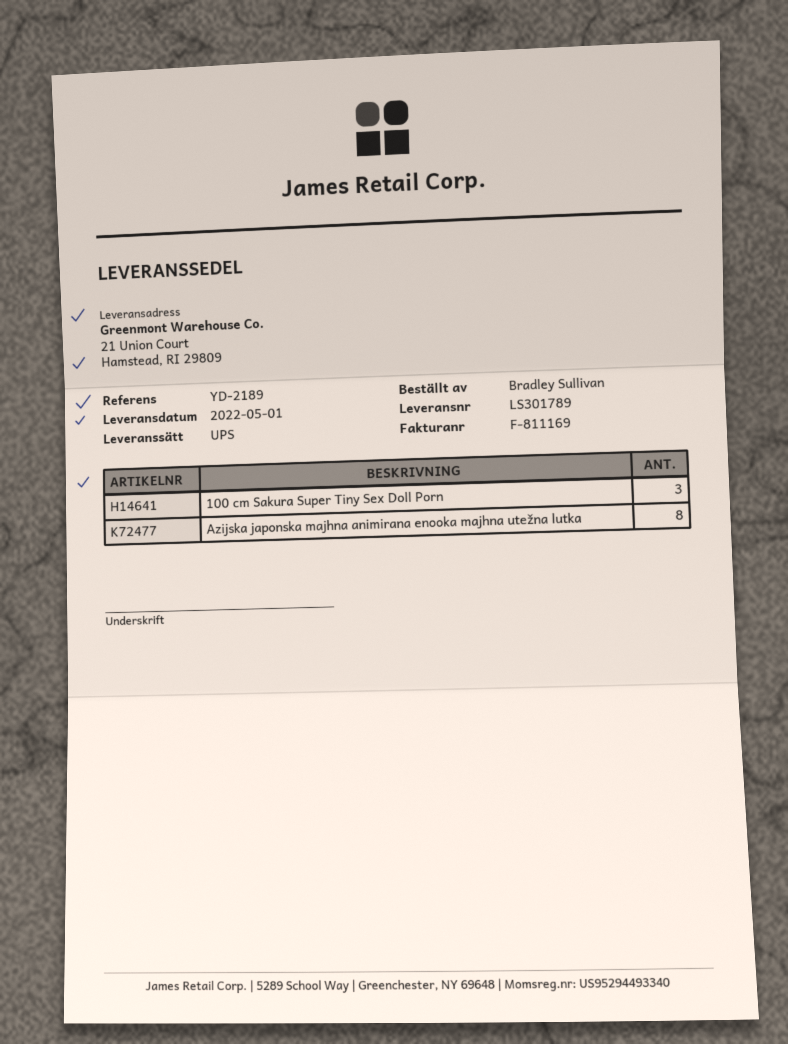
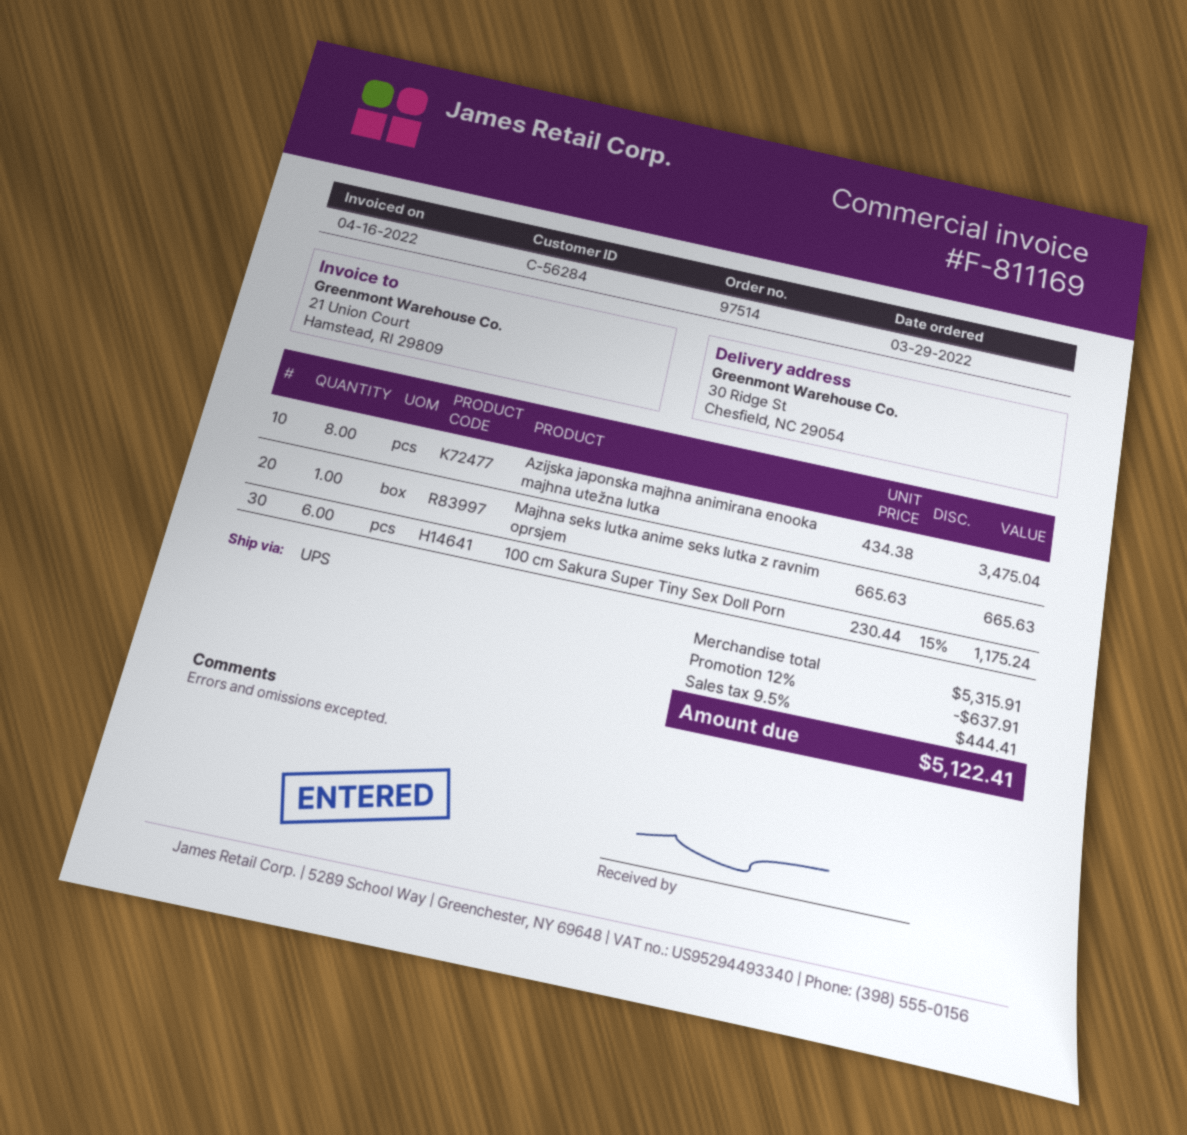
ship to: 21 Union Court, Hamstead, RI 29809 -> 30 Ridge St, Chesfield, NC 29054
100 cm Sakura Super Tiny Sex Doll Porn: 3 -> 6
Majhna seks lutka anime seks lutka z ravnim oprsjem: none -> 1

